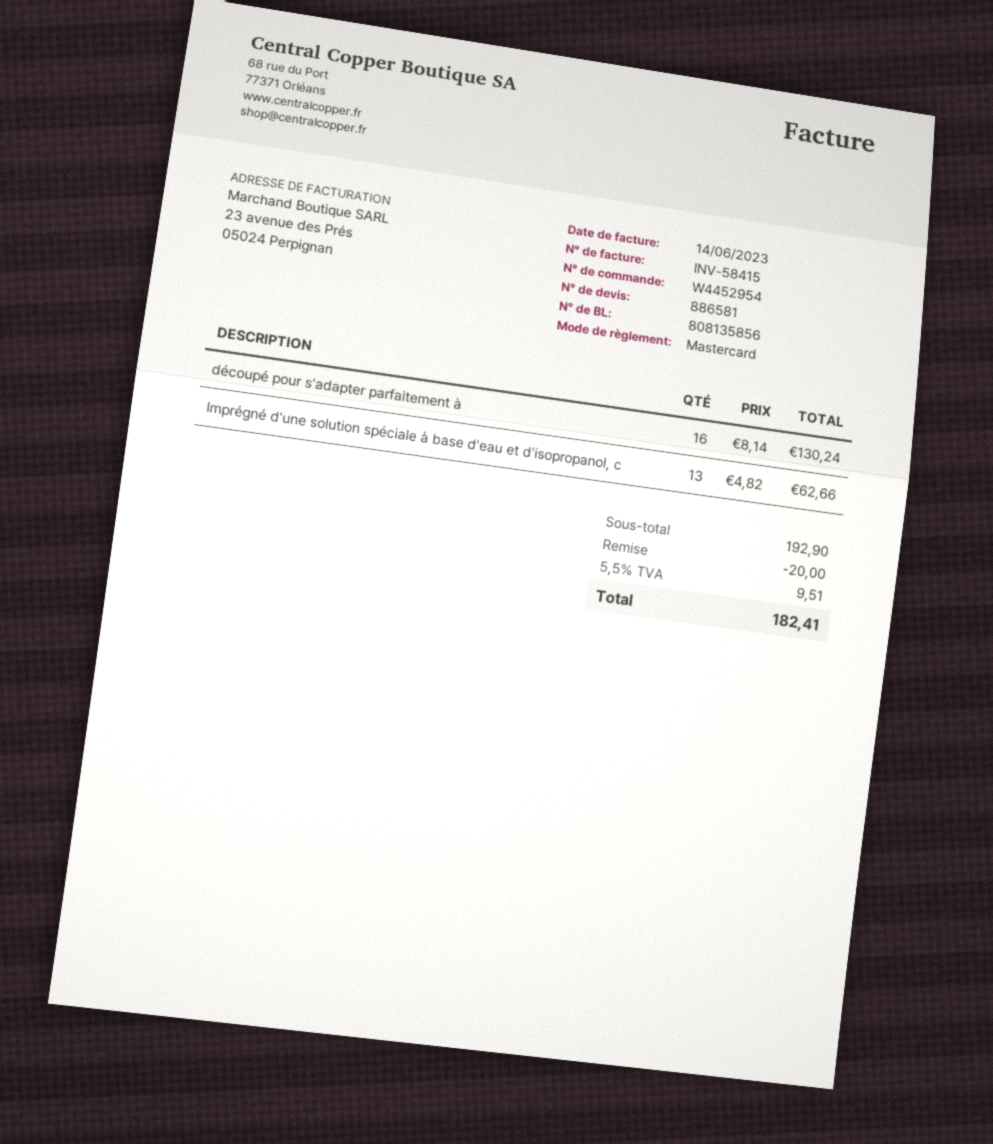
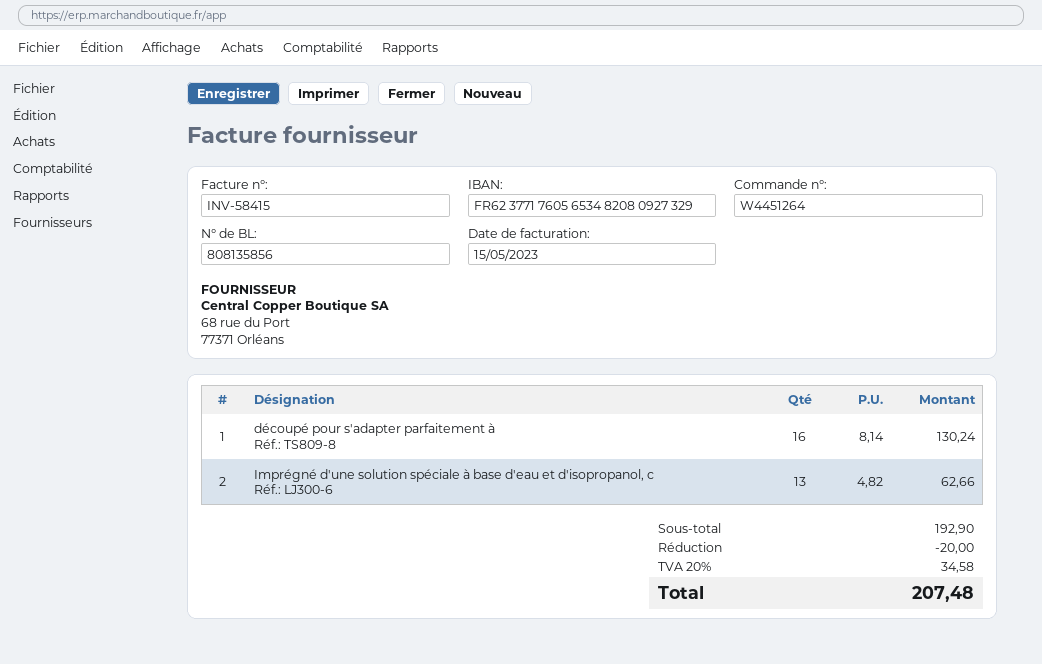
order number: W4452954 -> W4451264
invoice date: 2023-06-14 -> 2023-05-15
tax: 5.5% = 9.51 -> 20% = 34.58
total: 182.41 -> 207.48

